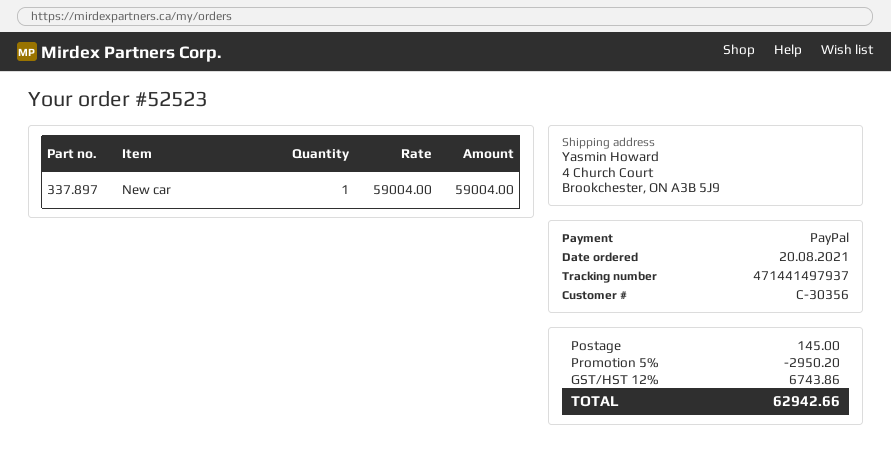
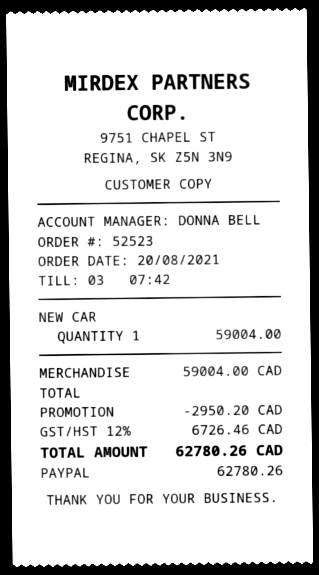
shipping: 145.00 -> none
tax: 12% = 6743.86 -> 12% = 6726.46
total: 62942.66 -> 62780.26

